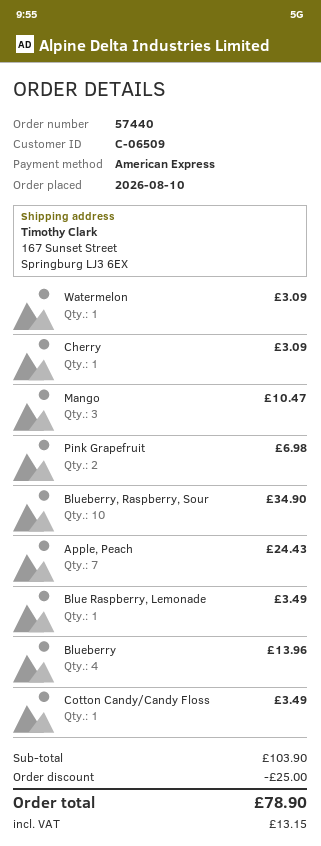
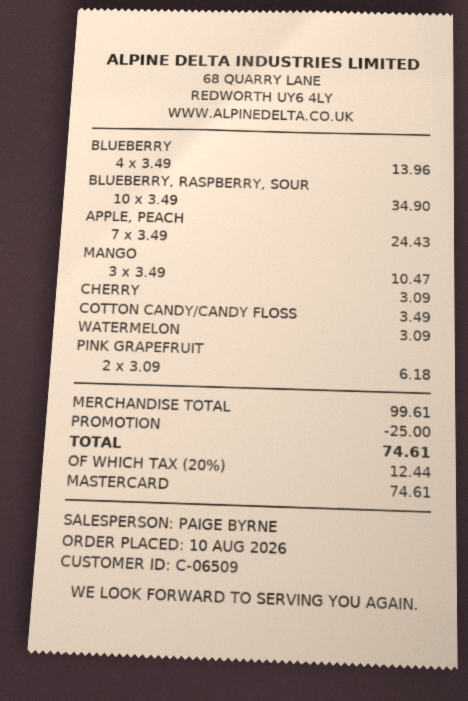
payment method: American Express -> Mastercard
Pink Grapefruit: 2 for 6.98 -> 2 for 6.18
Blue Raspberry, Lemonade: 1 for 3.49 -> none
subtotal: 103.90 -> 99.61
tax: 13.15 -> 12.44
total: 78.90 -> 74.61

